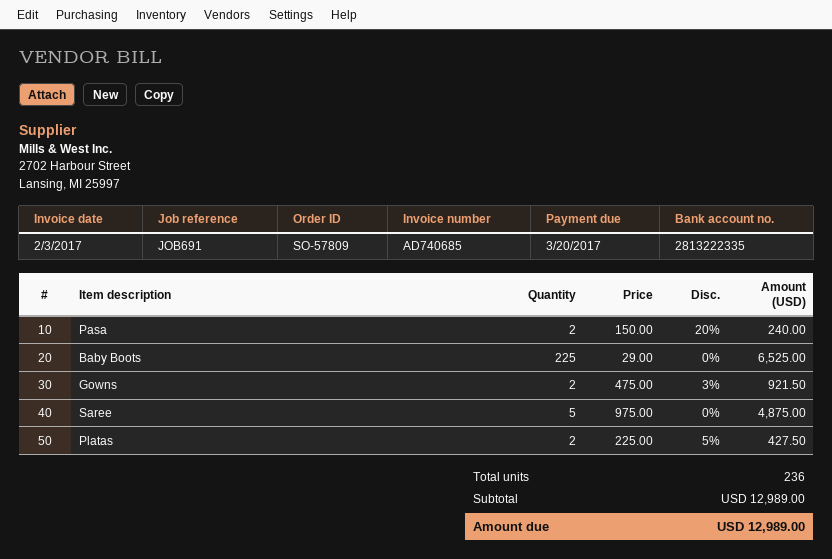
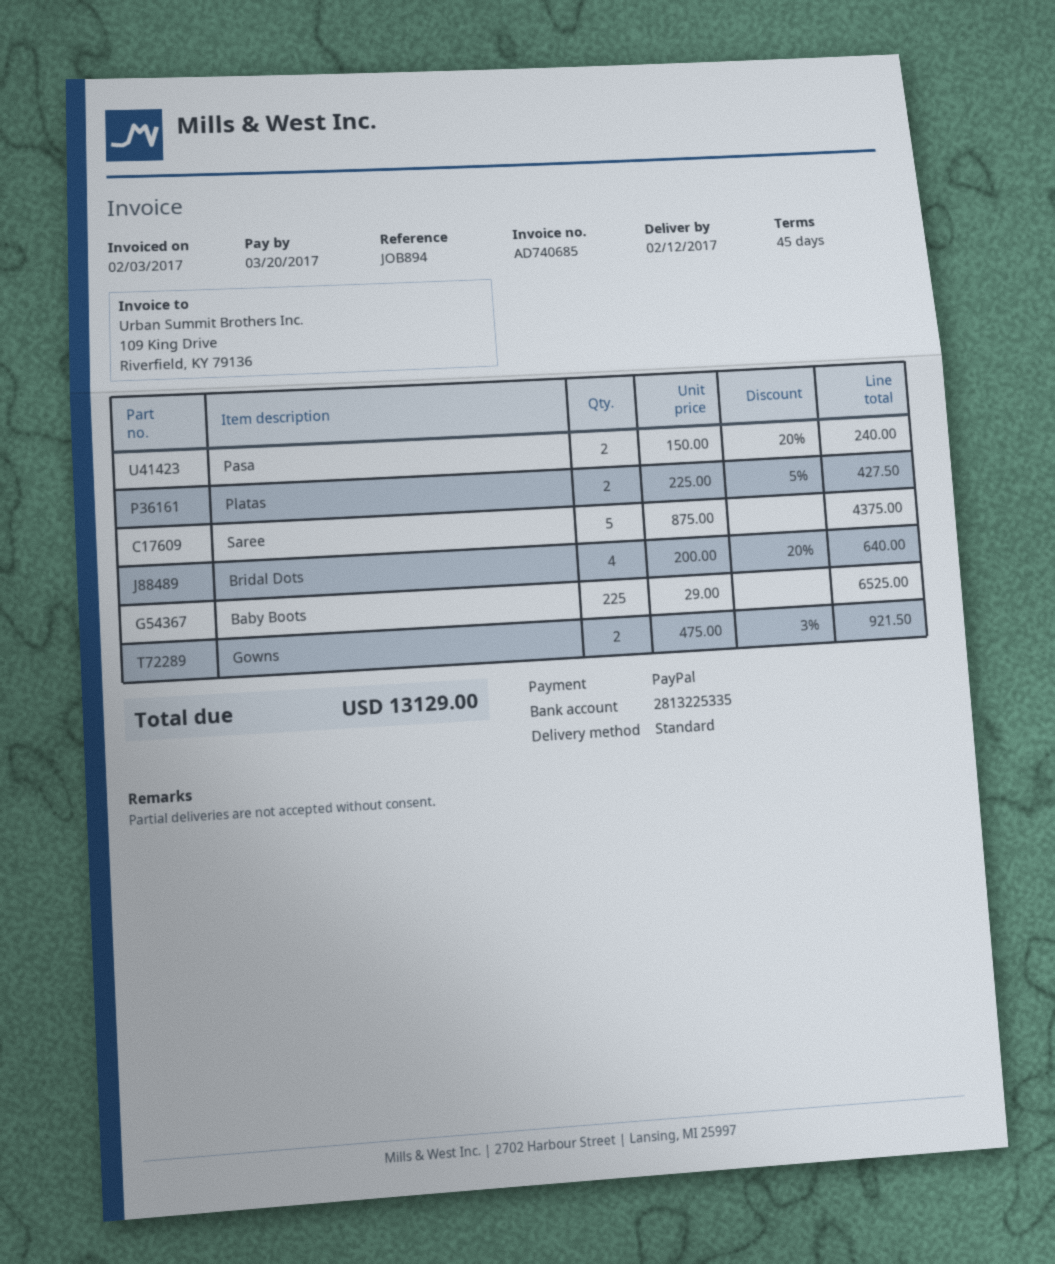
reference: JOB691 -> JOB894
bank account: 2813222335 -> 2813225335
Saree: 5 x 975.00 = 4875.00 -> 5 x 875.00 = 4375.00
Bridal Dots: none -> 4 x 200.00 - 20% = 640.00
total: 12989.00 -> 13129.00

